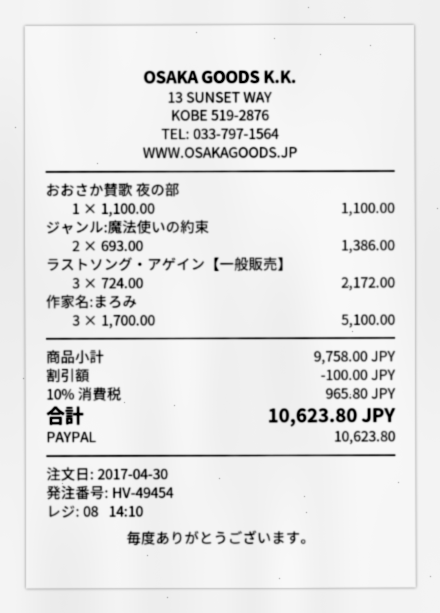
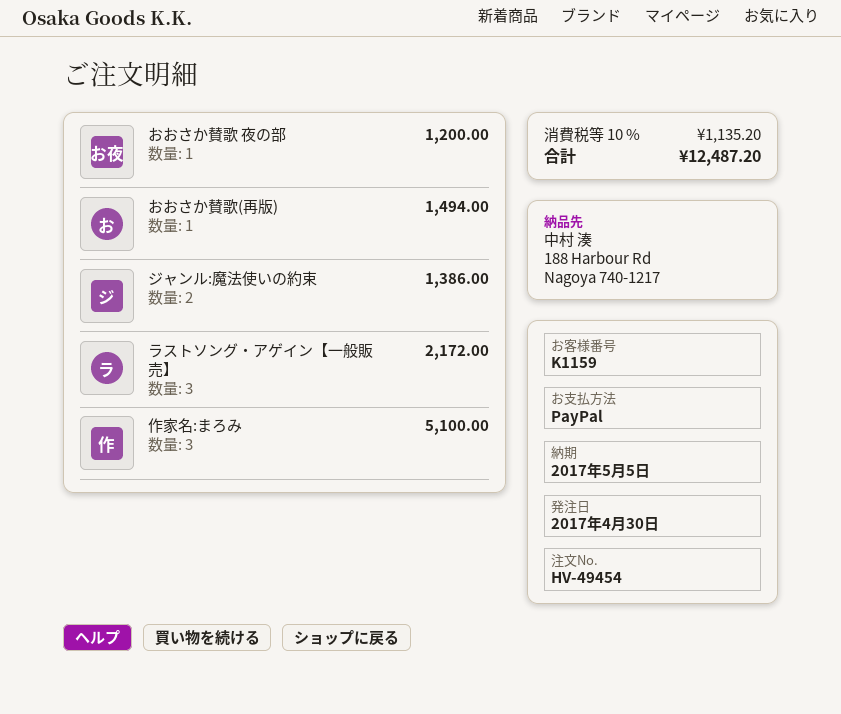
おおさか賛歌 夜の部: 1 for 1100.00 -> 1 for 1200.00
おおさか賛歌(再版): none -> 1 for 1494.00
discount: 100.00 -> none
tax: 10% = 965.80 -> 10% = 1135.20
total: 10623.80 -> 12487.20

